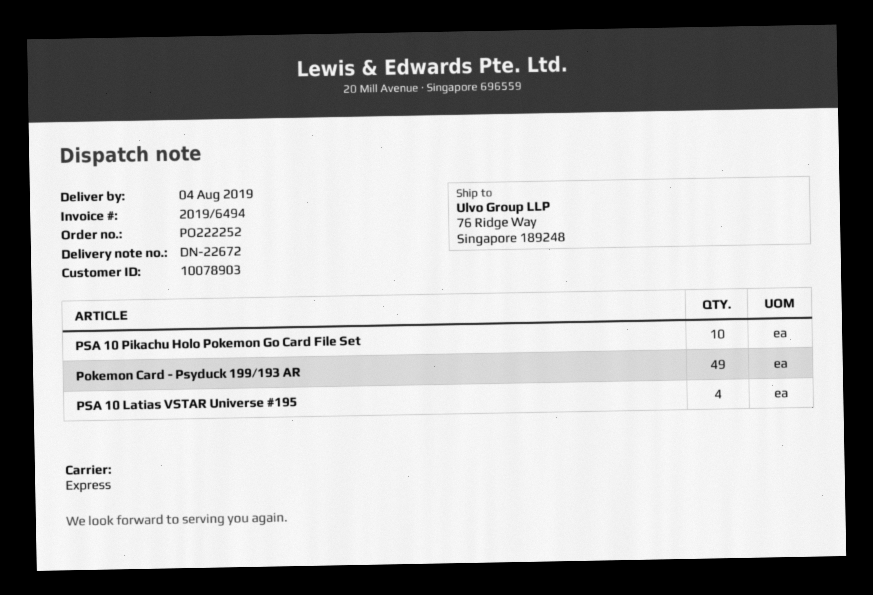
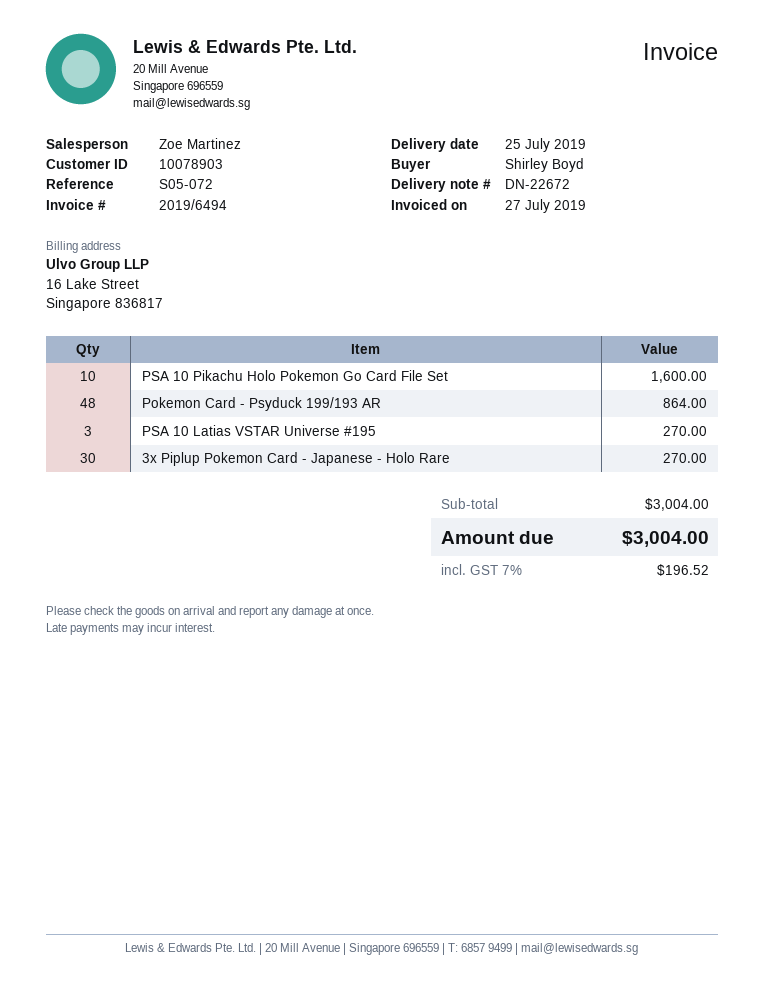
delivery date: 2019-08-04 -> 2019-07-25
Pokemon Card - Psyduck 199/193 AR: 49 -> 48
PSA 10 Latias VSTAR Universe #195: 4 -> 3
3x Piplup Pokemon Card - Japanese - Holo Rare: none -> 30

